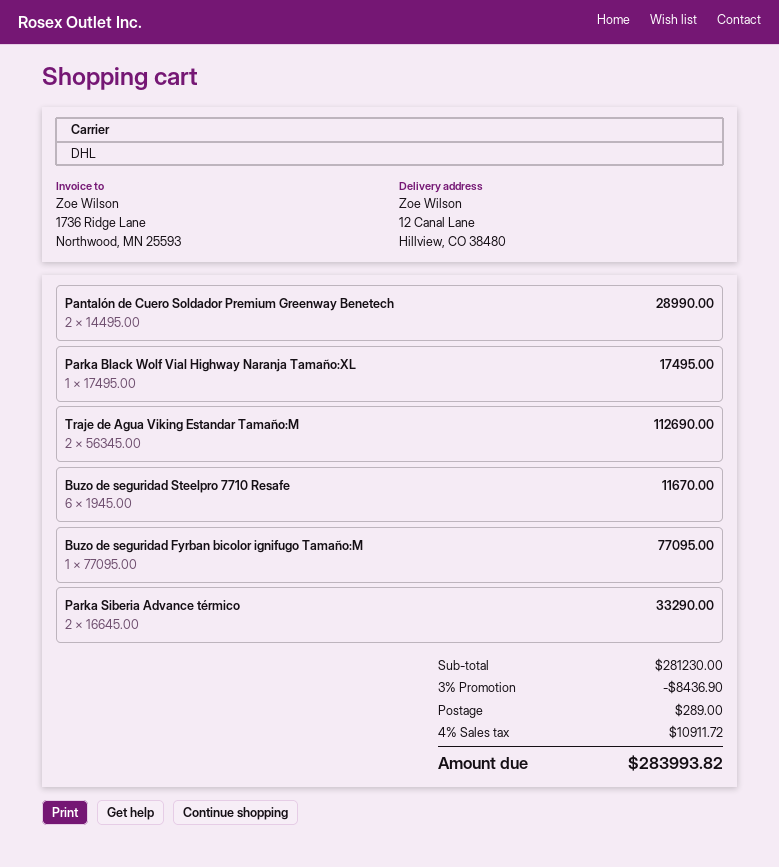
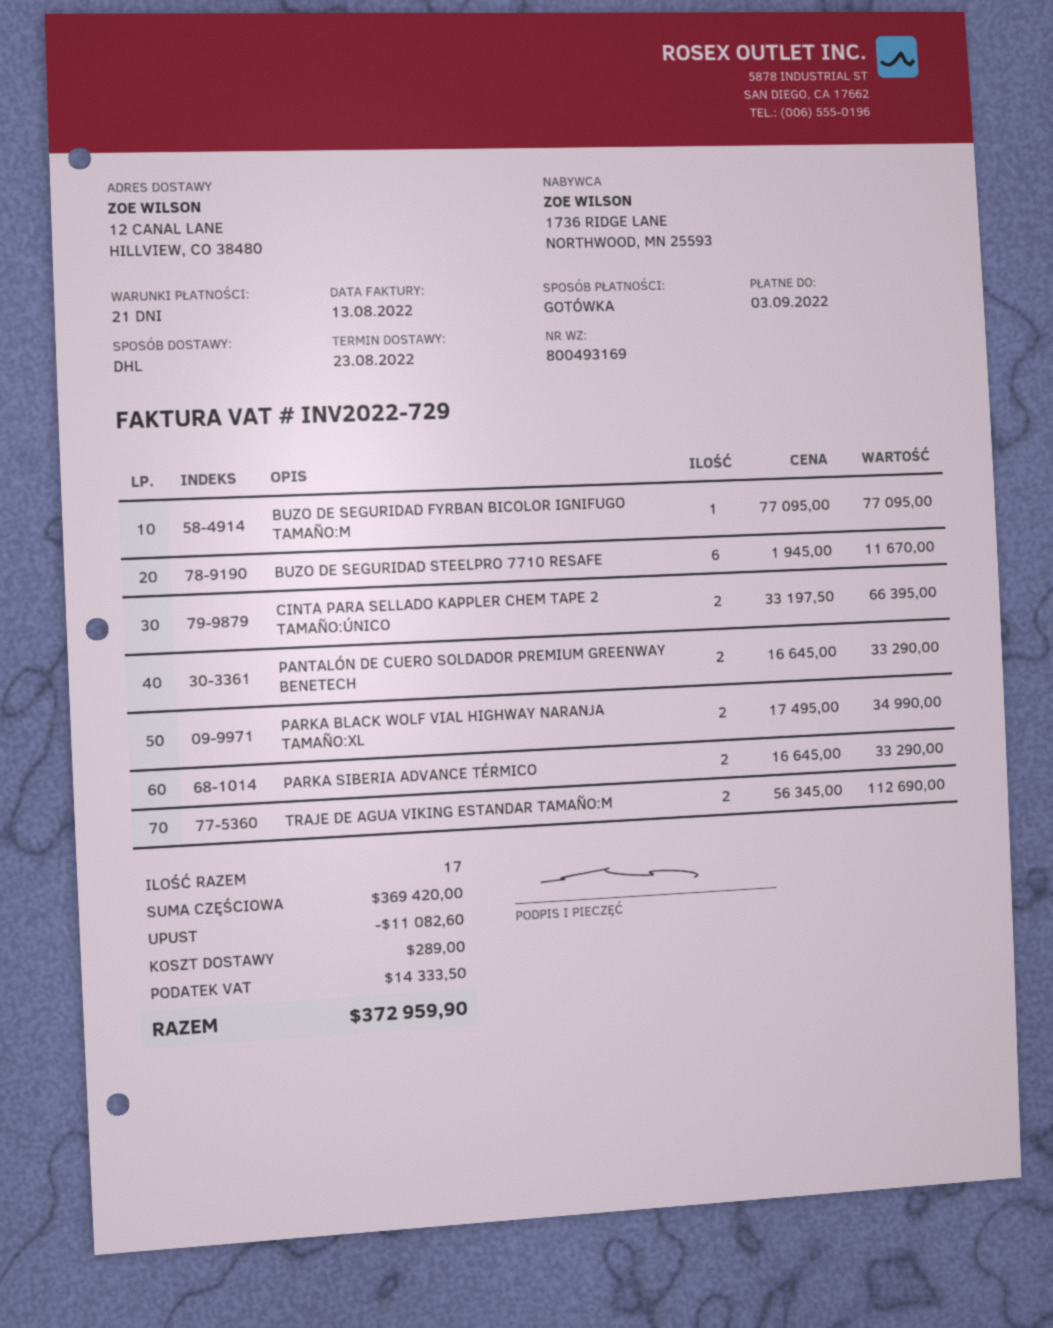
Pantalón de Cuero Soldador Premium Greenway Benetech: 2 x 14495.00 = 28990.00 -> 2 x 16645.00 = 33290.00
Parka Black Wolf Vial Highway Naranja Tamaño:XL: 1 x 17495.00 = 17495.00 -> 2 x 17495.00 = 34990.00
CINTA PARA SELLADO KAPPLER CHEM TAPE 2 TAMAÑO:ÚNICO: none -> 2 x 33197.50 = 66395.00
subtotal: 281230.00 -> 369420.00
discount: 8436.90 -> 11082.60
tax: 10911.72 -> 14333.50
total: 283993.82 -> 372959.90

